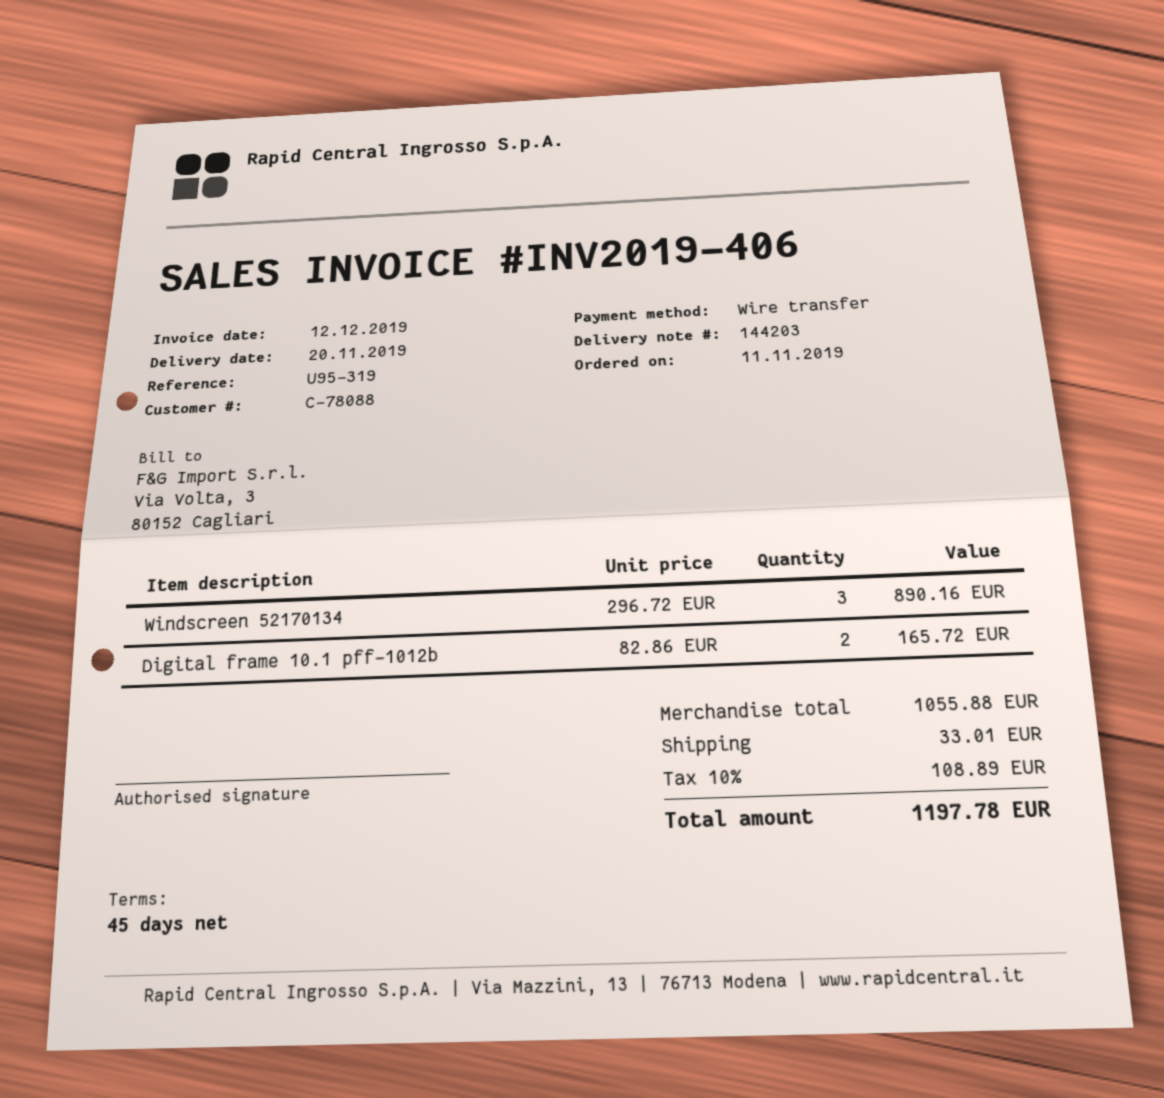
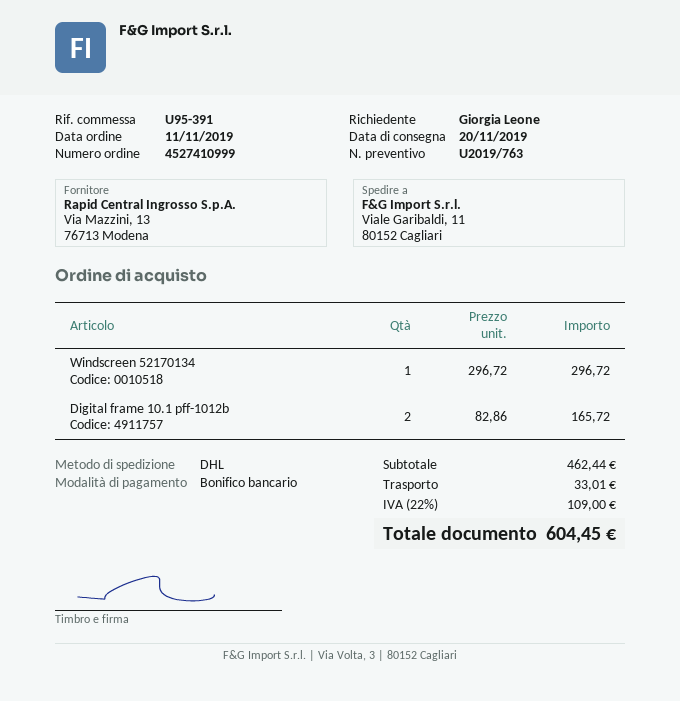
reference: U95-319 -> U95-391
Windscreen 52170134: 3 x 296.72 = 890.16 -> 1 x 296.72 = 296.72
subtotal: 1055.88 -> 462.44
tax: 10% = 108.89 -> 22% = 109.00
total: 1197.78 -> 604.45

